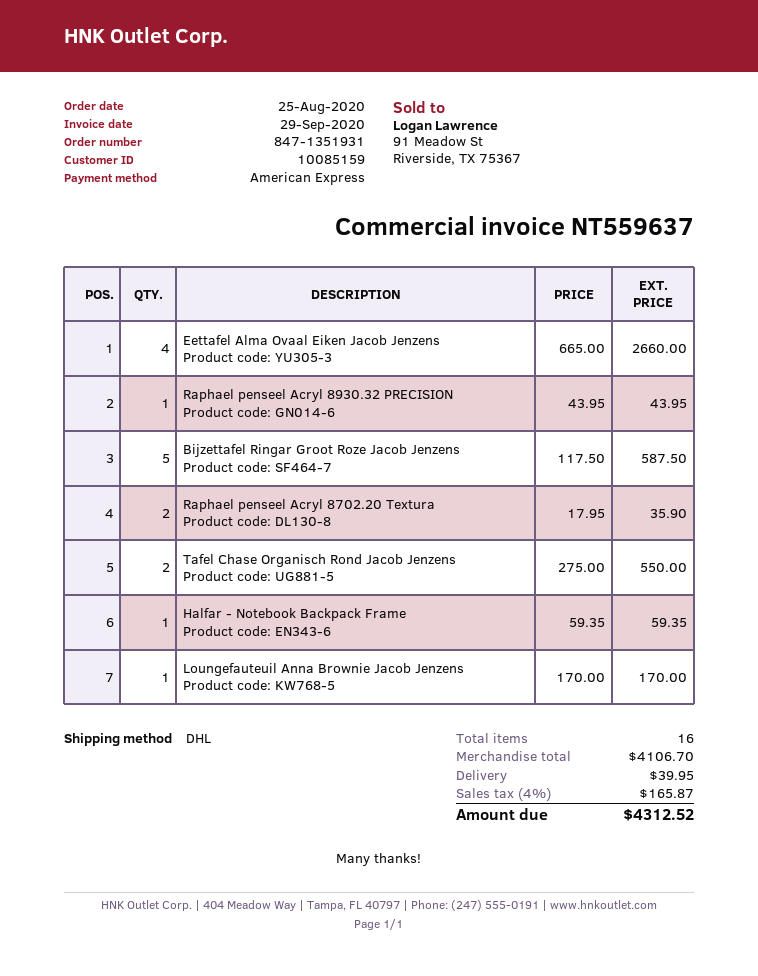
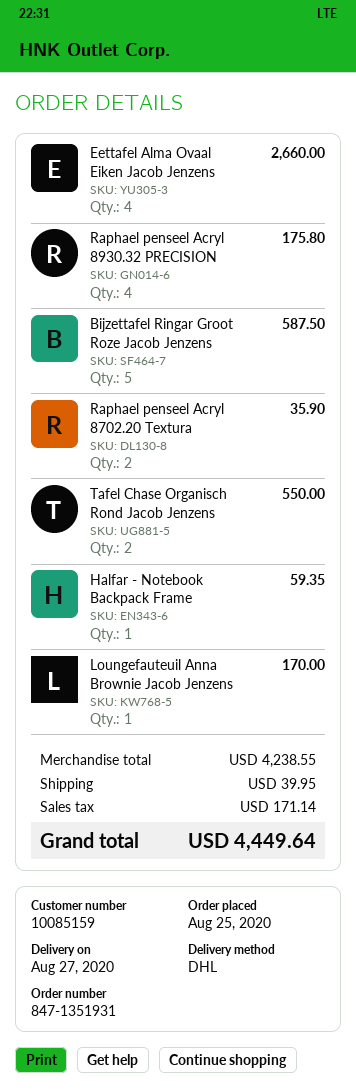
Raphael penseel Acryl 8930.32 PRECISION: 1 for 43.95 -> 4 for 175.80
subtotal: 4106.70 -> 4238.55
tax: 165.87 -> 171.14
total: 4312.52 -> 4449.64

